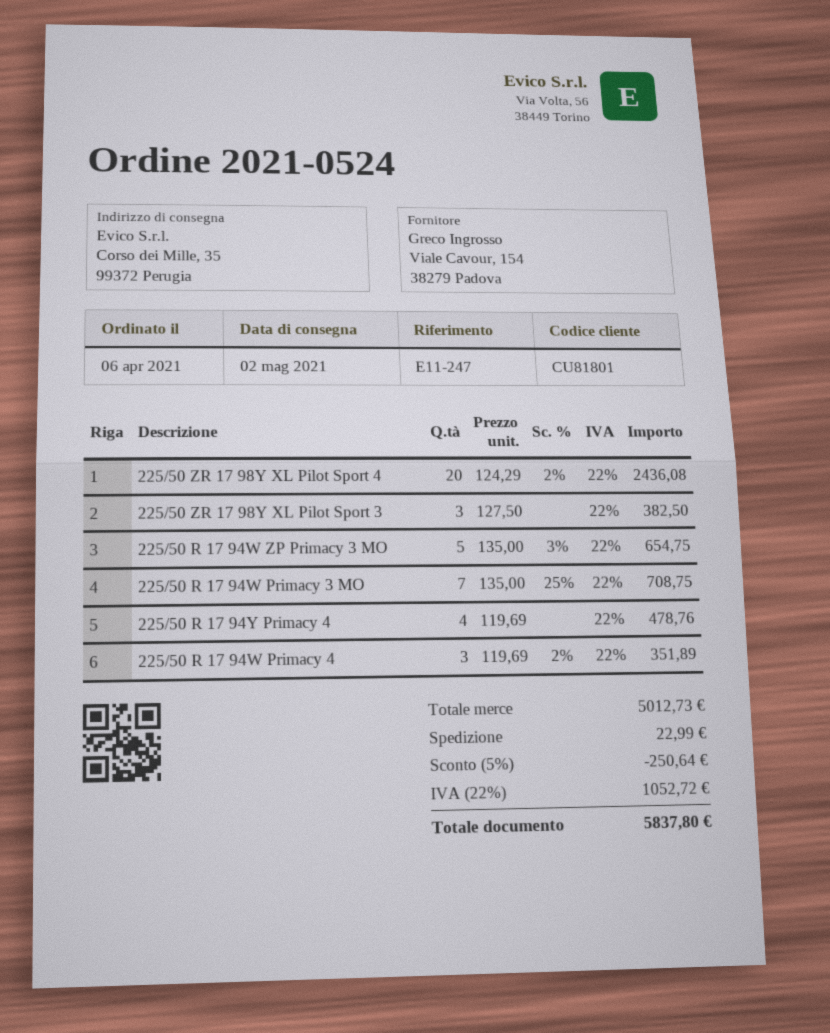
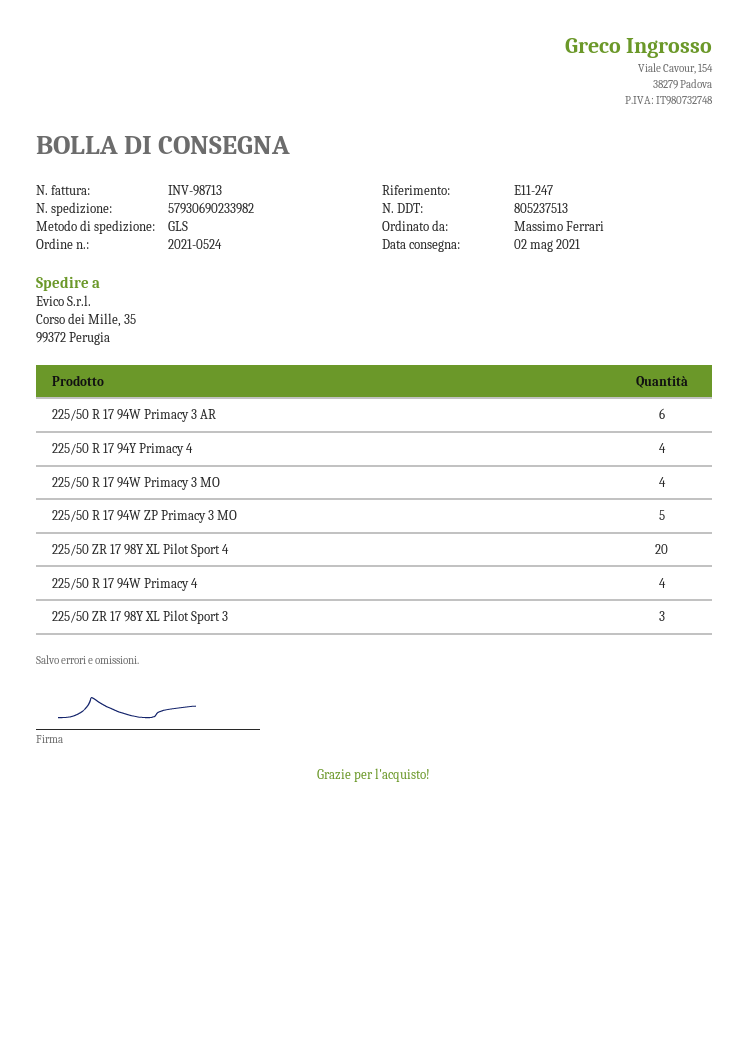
225/50 R 17 94W Primacy 3 MO: 7 -> 4
225/50 R 17 94W Primacy 4: 3 -> 4
225/50 R 17 94W Primacy 3 AR: none -> 6

